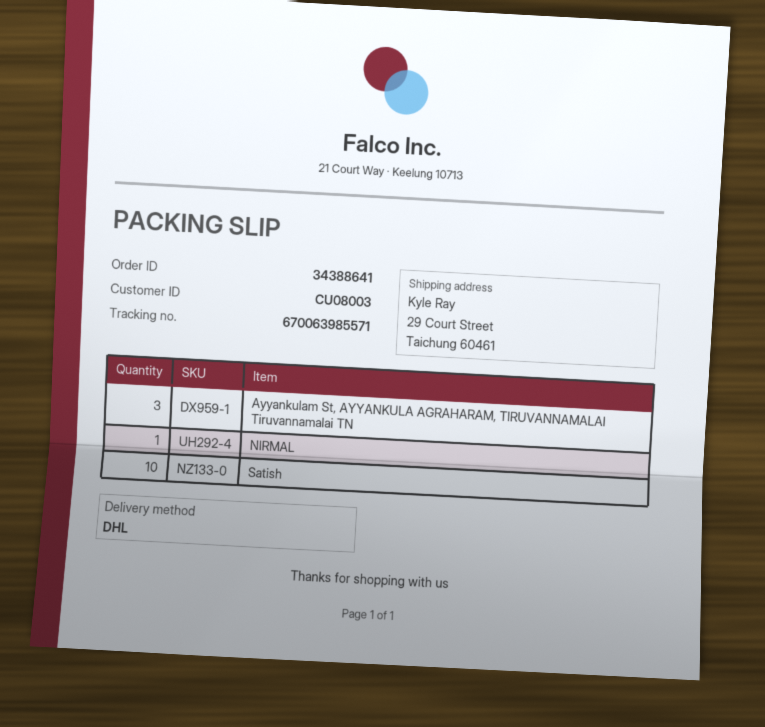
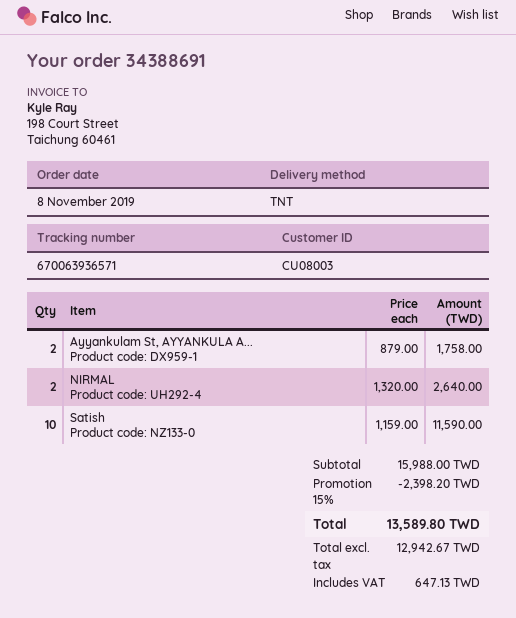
order number: 34388641 -> 34388691
shipping method: DHL -> TNT
tracking number: 670063985571 -> 670063936571
Ayyankulam St, AYYANKULA AGRAHARAM, TIRUVANNAMALAI Tiruvannamalai TN: 3 -> 2
NIRMAL: 1 -> 2

